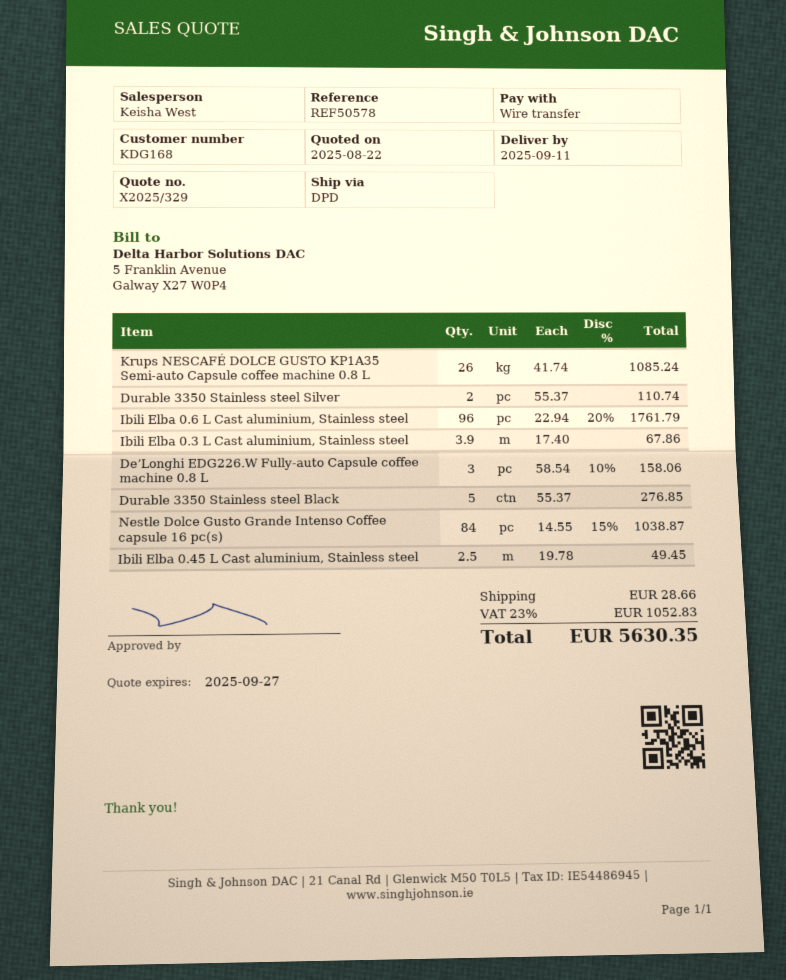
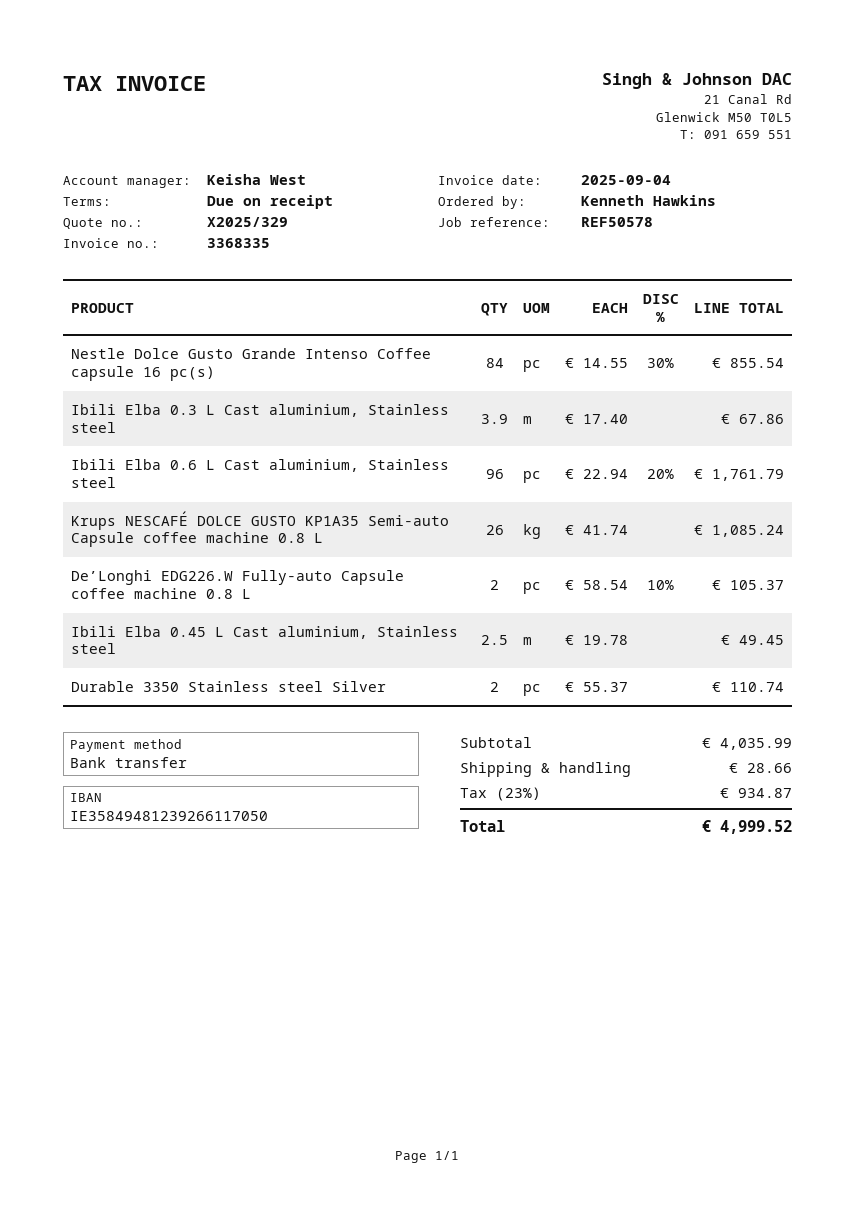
De’Longhi EDG226.W Fully-auto Capsule coffee machine 0.8 L: 3 x 58.54 - 10% = 158.06 -> 2 x 58.54 - 10% = 105.37
Durable 3350 Stainless steel Black: 5 x 55.37 = 276.85 -> none
Nestle Dolce Gusto Grande Intenso Coffee capsule 16 pc(s): 84 x 14.55 - 15% = 1038.87 -> 84 x 14.55 - 30% = 855.54
tax: 23% = 1052.83 -> 23% = 934.87
total: 5630.35 -> 4999.52

